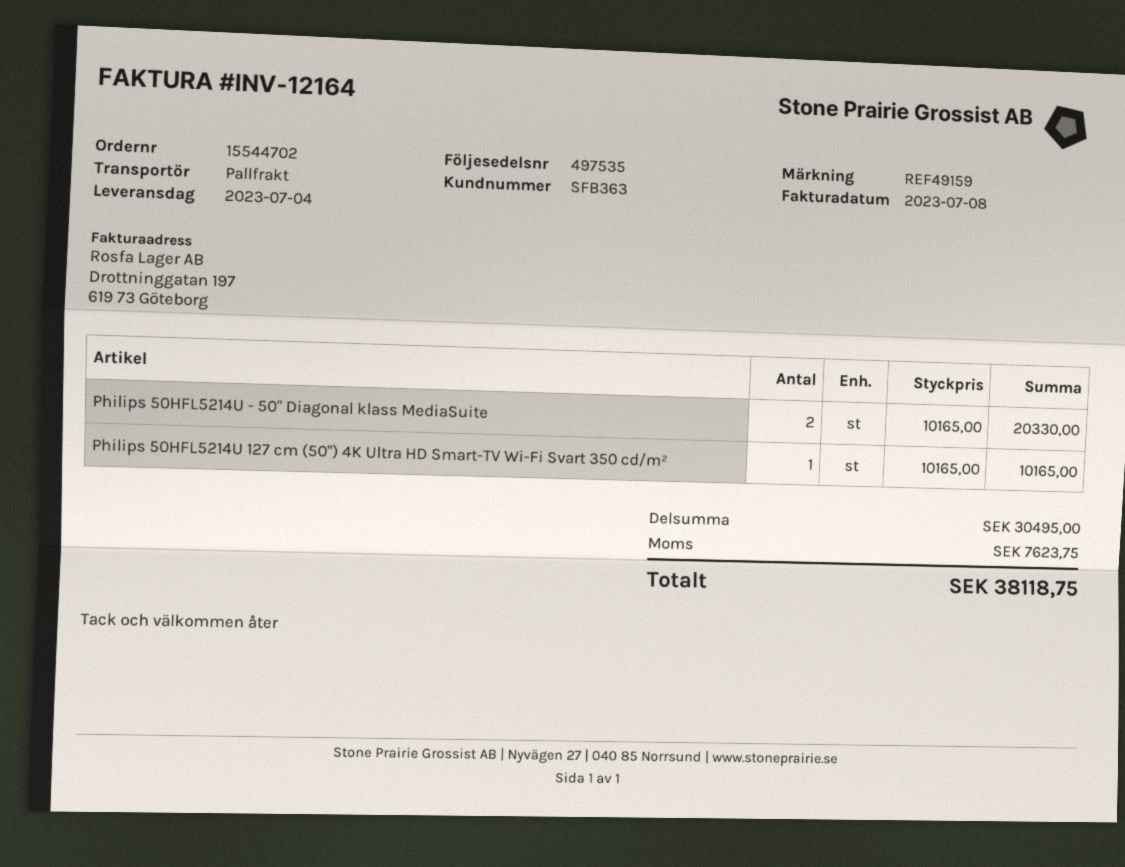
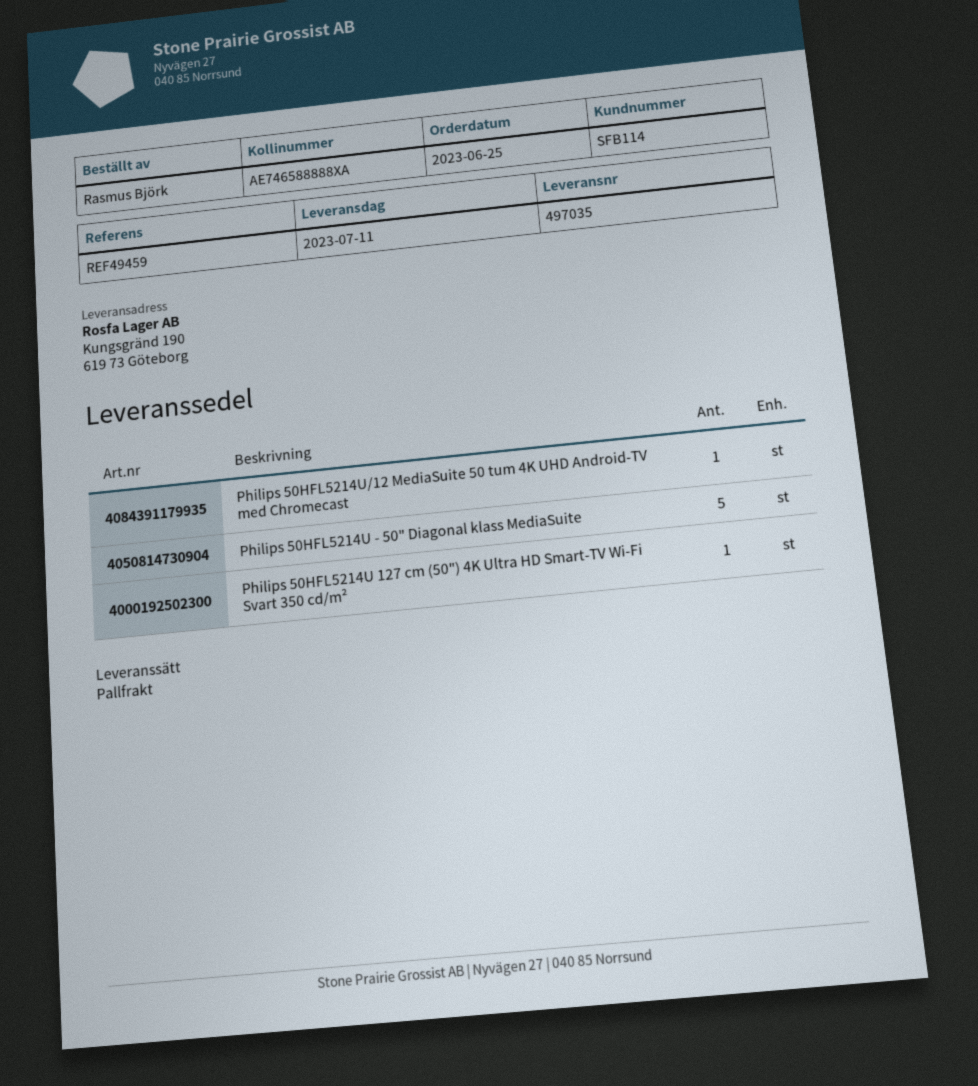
delivery note number: 497535 -> 497035
delivery date: 2023-07-04 -> 2023-07-11
customer number: SFB363 -> SFB114
reference: REF49159 -> REF49459
Philips 50HFL5214U - 50" Diagonal klass MediaSuite: 2 -> 5
Philips 50HFL5214U/12 MediaSuite 50 tum 4K UHD Android-TV med Chromecast: none -> 1

